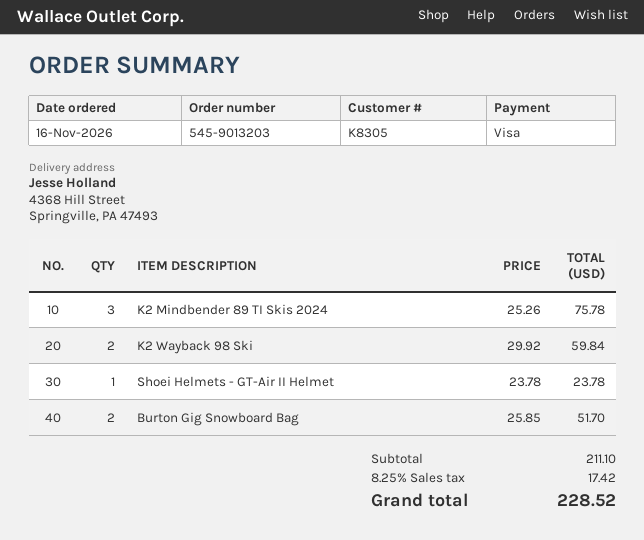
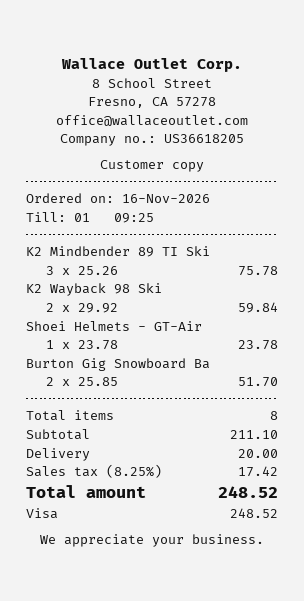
shipping: none -> 20.00
total: 228.52 -> 248.52

